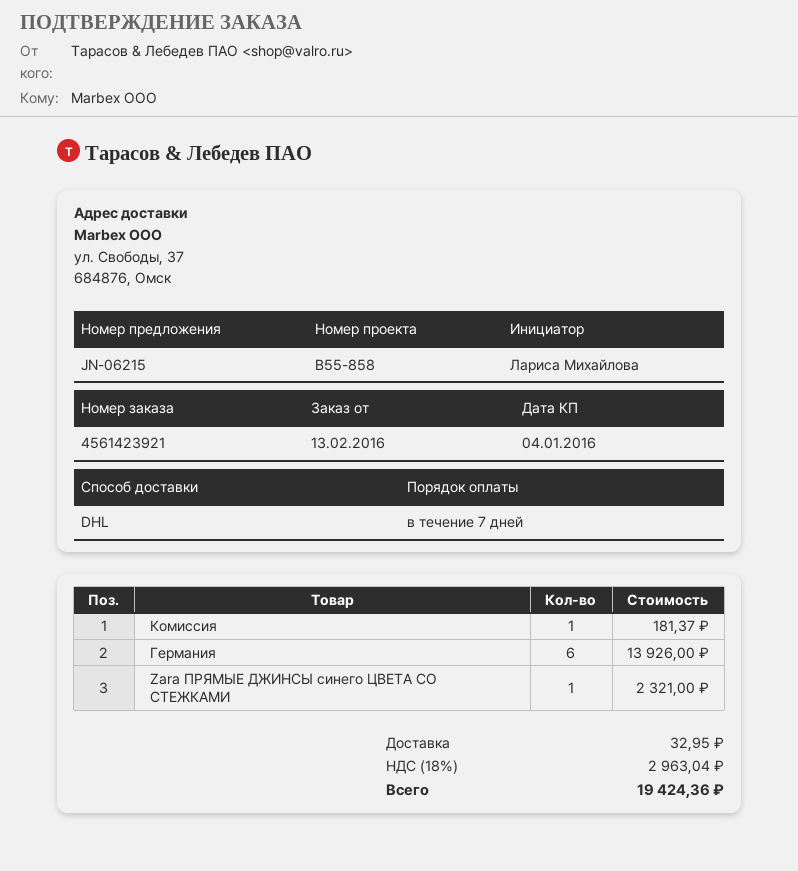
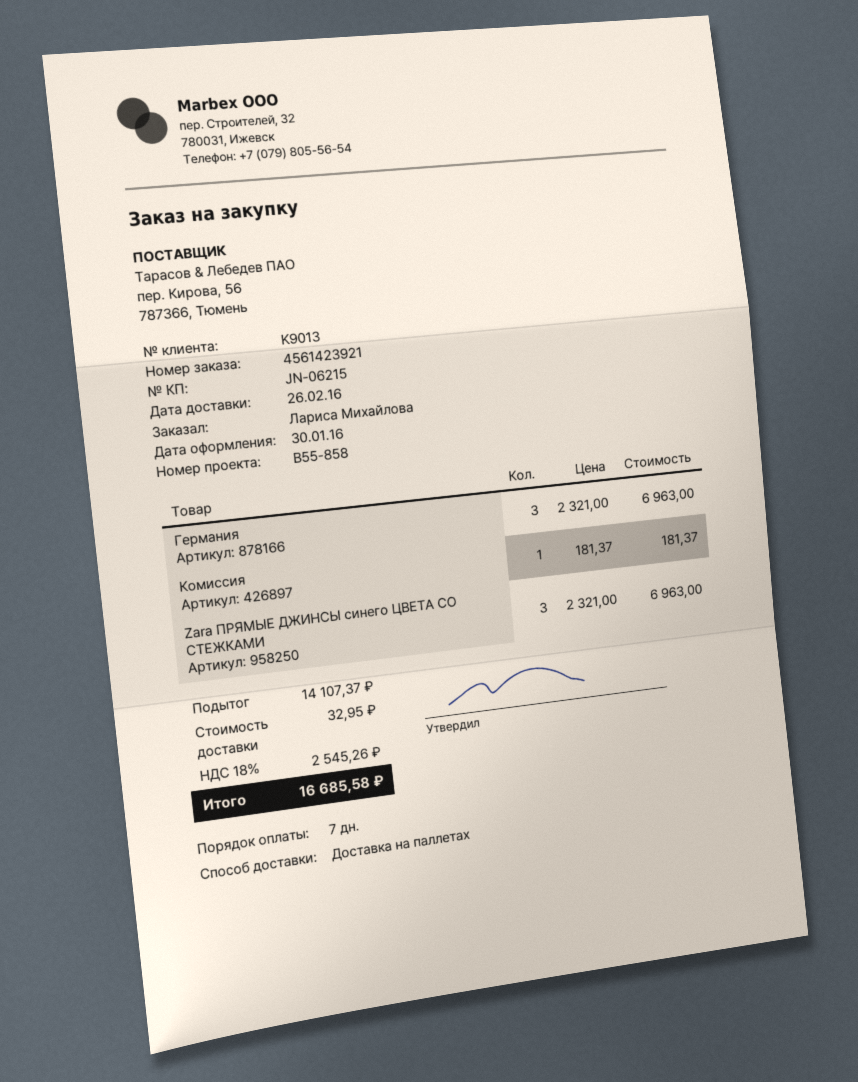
order date: 2016-02-13 -> 2016-01-30
shipping method: DHL -> pallet freight
Германия: 6 for 13926.00 -> 3 for 6963.00
Zara ПРЯМЫЕ ДЖИНСЫ синего ЦВЕТА СО СТЕЖКАМИ: 1 for 2321.00 -> 3 for 6963.00
tax: 18% = 2963.04 -> 18% = 2545.26
total: 19424.36 -> 16685.58

